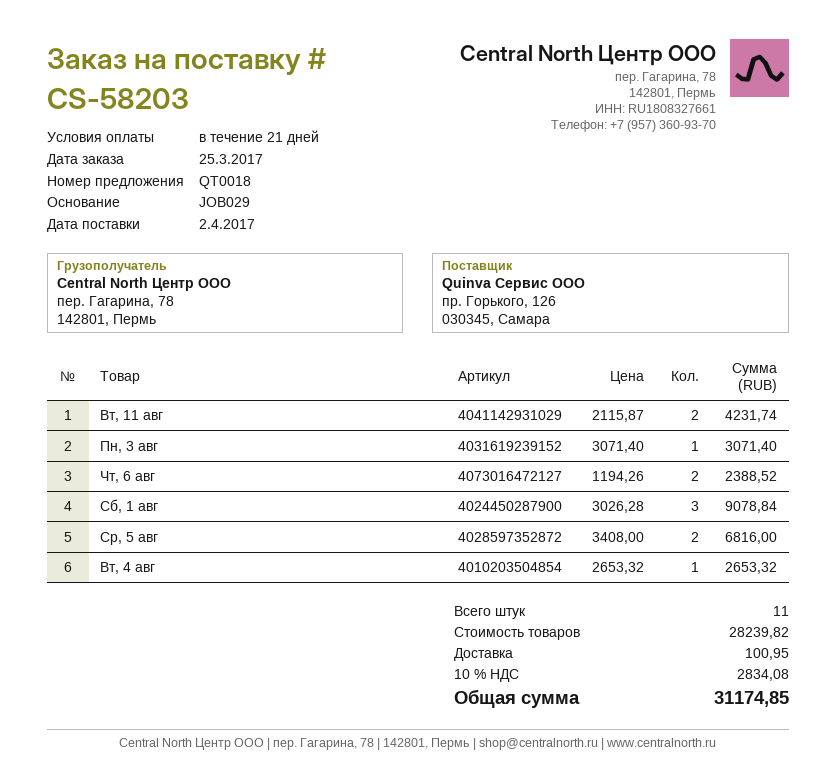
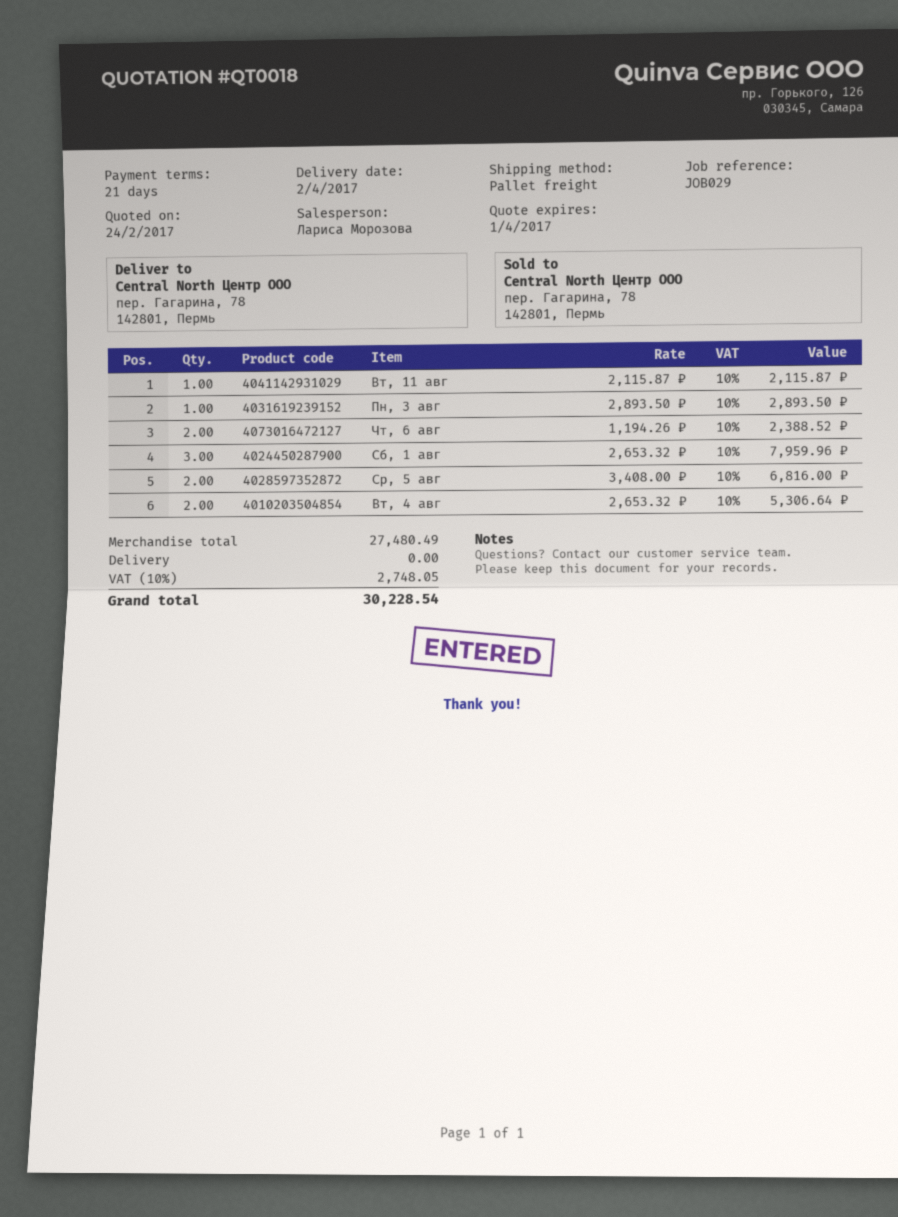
Вт, 11 авг: 2 x 2115.87 = 4231.74 -> 1 x 2115.87 = 2115.87
Пн, 3 авг: 1 x 3071.40 = 3071.40 -> 1 x 2893.50 = 2893.50
Сб, 1 авг: 3 x 3026.28 = 9078.84 -> 3 x 2653.32 = 7959.96
Вт, 4 авг: 1 x 2653.32 = 2653.32 -> 2 x 2653.32 = 5306.64
subtotal: 28239.82 -> 27480.49
shipping: 100.95 -> 0.00
tax: 10% = 2834.08 -> 10% = 2748.05
total: 31174.85 -> 30228.54

